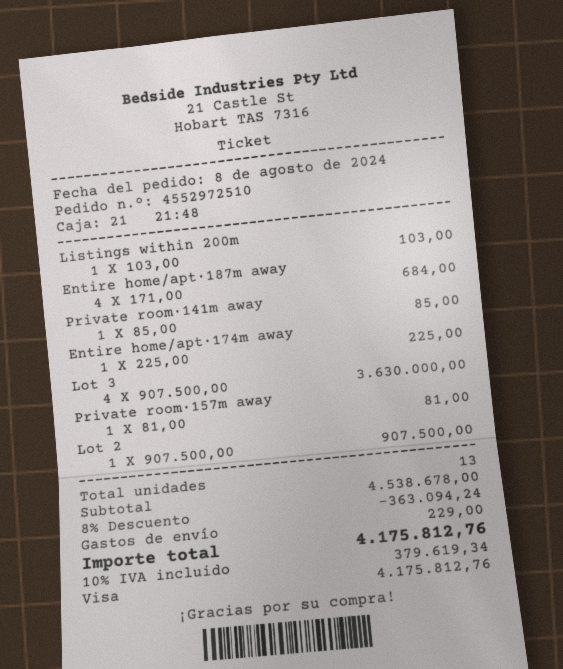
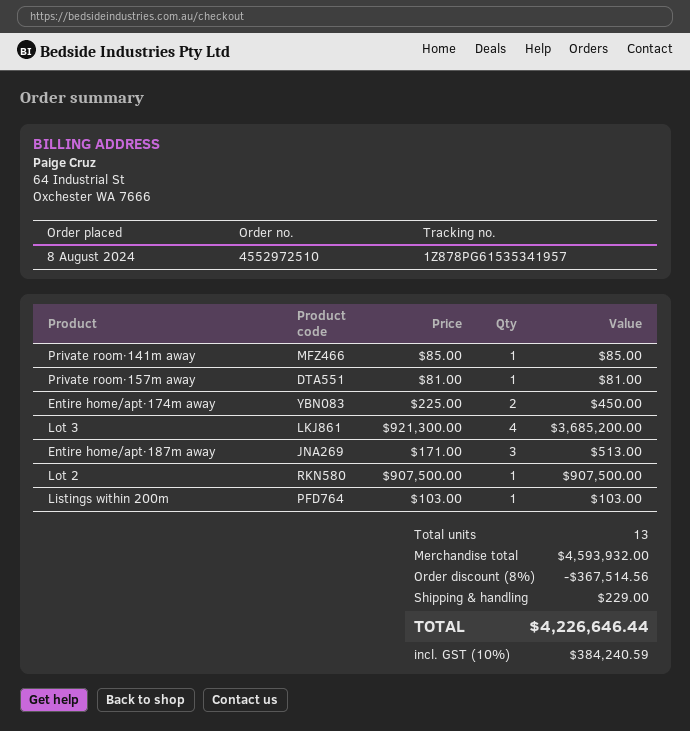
Entire home/apt·187m away: 4 x 171.00 = 684.00 -> 3 x 171.00 = 513.00
Entire home/apt·174m away: 1 x 225.00 = 225.00 -> 2 x 225.00 = 450.00
Lot 3: 4 x 907500.00 = 3630000.00 -> 4 x 921300.00 = 3685200.00
subtotal: 4538678.00 -> 4593932.00
discount: 8% = 363094.24 -> 8% = 367514.56
tax: 10% = 379619.34 -> 10% = 384240.59
total: 4175812.76 -> 4226646.44

